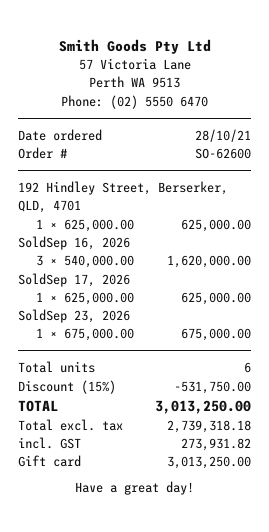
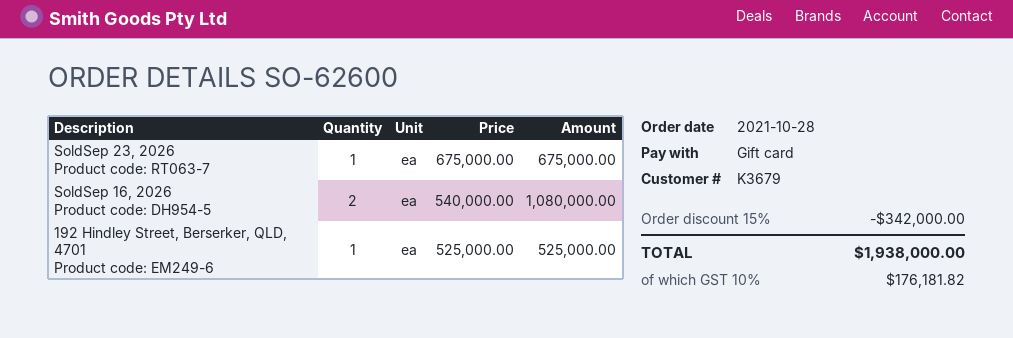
192 Hindley Street, Berserker, QLD, 4701: 1 x 625000.00 = 625000.00 -> 1 x 525000.00 = 525000.00
SoldSep 16, 2026: 3 x 540000.00 = 1620000.00 -> 2 x 540000.00 = 1080000.00
SoldSep 17, 2026: 1 x 625000.00 = 625000.00 -> none
discount: 15% = 531750.00 -> 15% = 342000.00
tax: 273931.82 -> 176181.82
total: 3013250.00 -> 1938000.00

